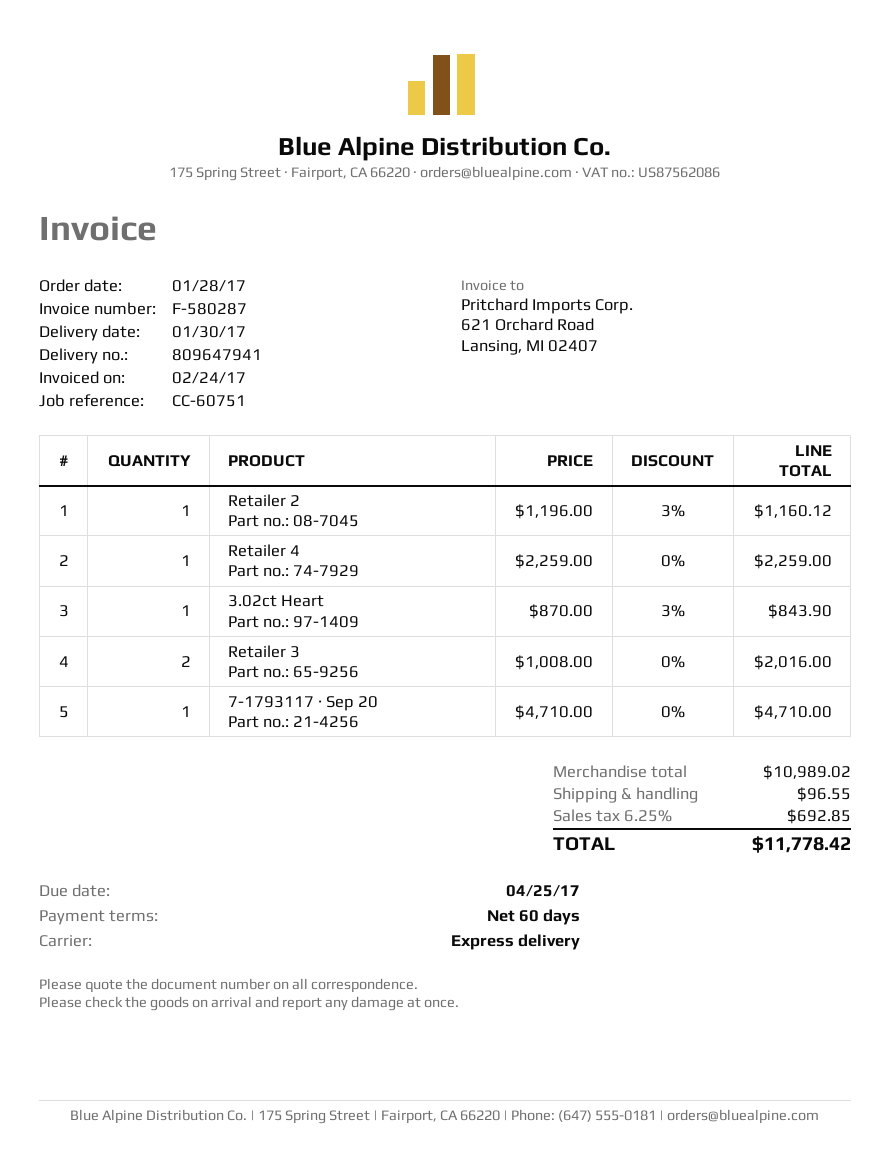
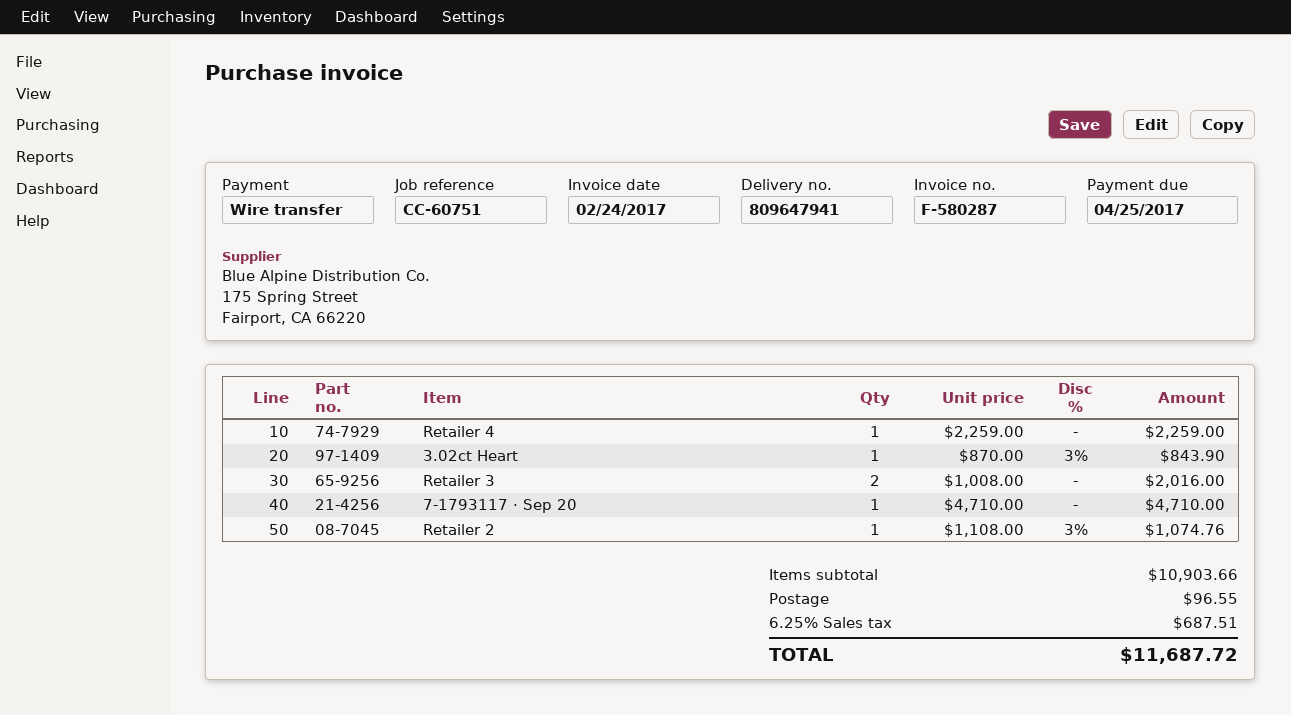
Retailer 2: 1 x 1196.00 - 3% = 1160.12 -> 1 x 1108.00 - 3% = 1074.76
subtotal: 10989.02 -> 10903.66
tax: 6.25% = 692.85 -> 6.25% = 687.51
total: 11778.42 -> 11687.72

